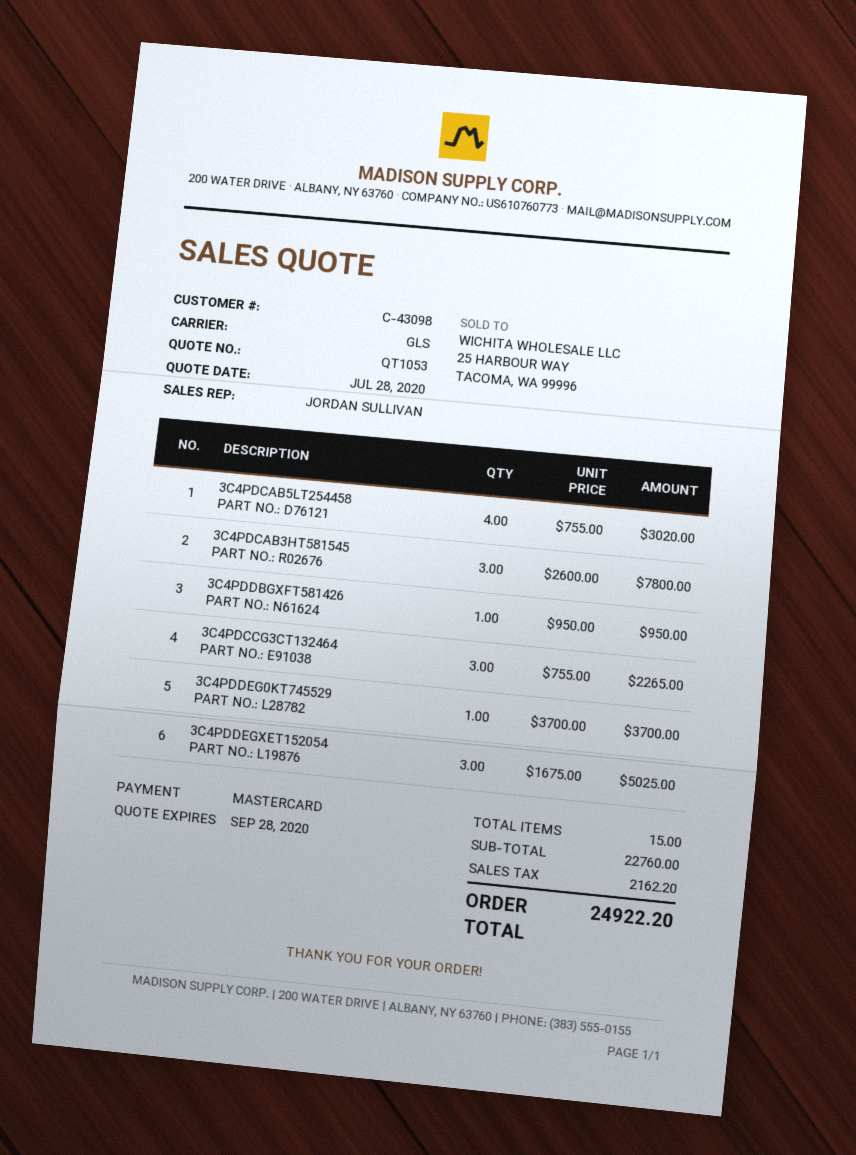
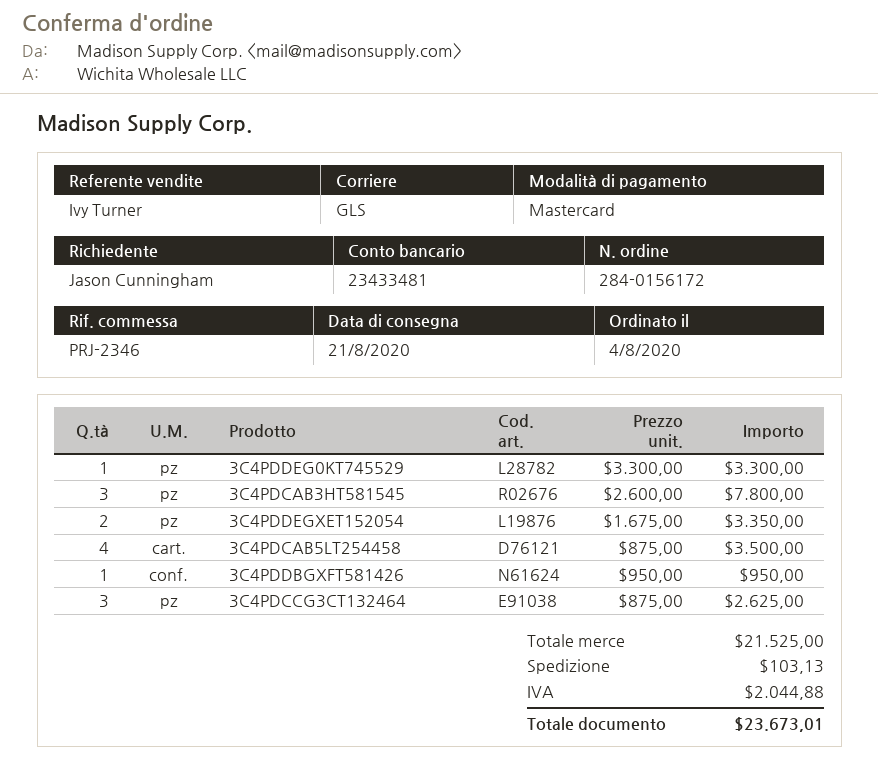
sales rep: JORDAN SULLIVAN -> Ivy Turner
3C4PDCAB5LT254458: 4 x 755.00 = 3020.00 -> 4 x 875.00 = 3500.00
3C4PDCCG3CT132464: 3 x 755.00 = 2265.00 -> 3 x 875.00 = 2625.00
3C4PDDEG0KT745529: 1 x 3700.00 = 3700.00 -> 1 x 3300.00 = 3300.00
3C4PDDEGXET152054: 3 x 1675.00 = 5025.00 -> 2 x 1675.00 = 3350.00
subtotal: 22760.00 -> 21525.00
shipping: none -> 103.13
tax: 2162.20 -> 2044.88
total: 24922.20 -> 23673.01

